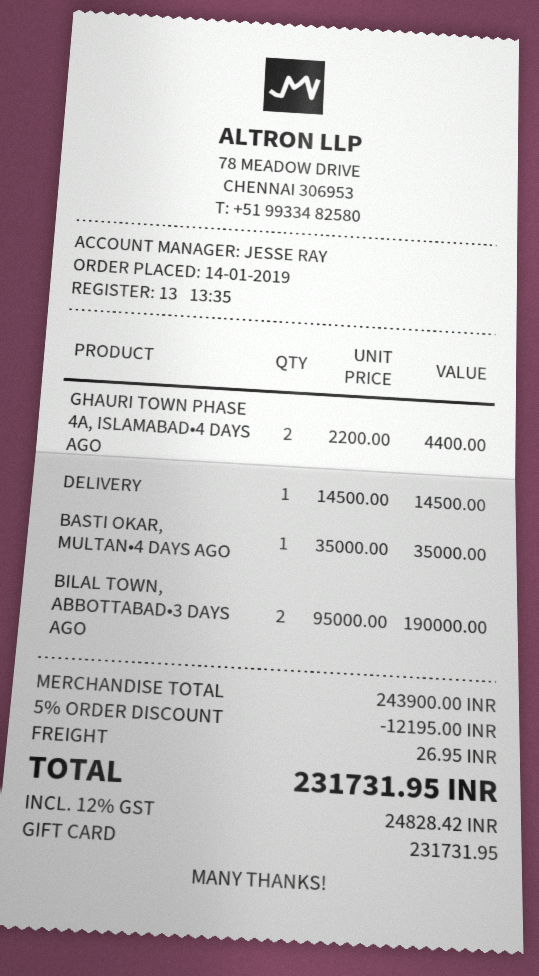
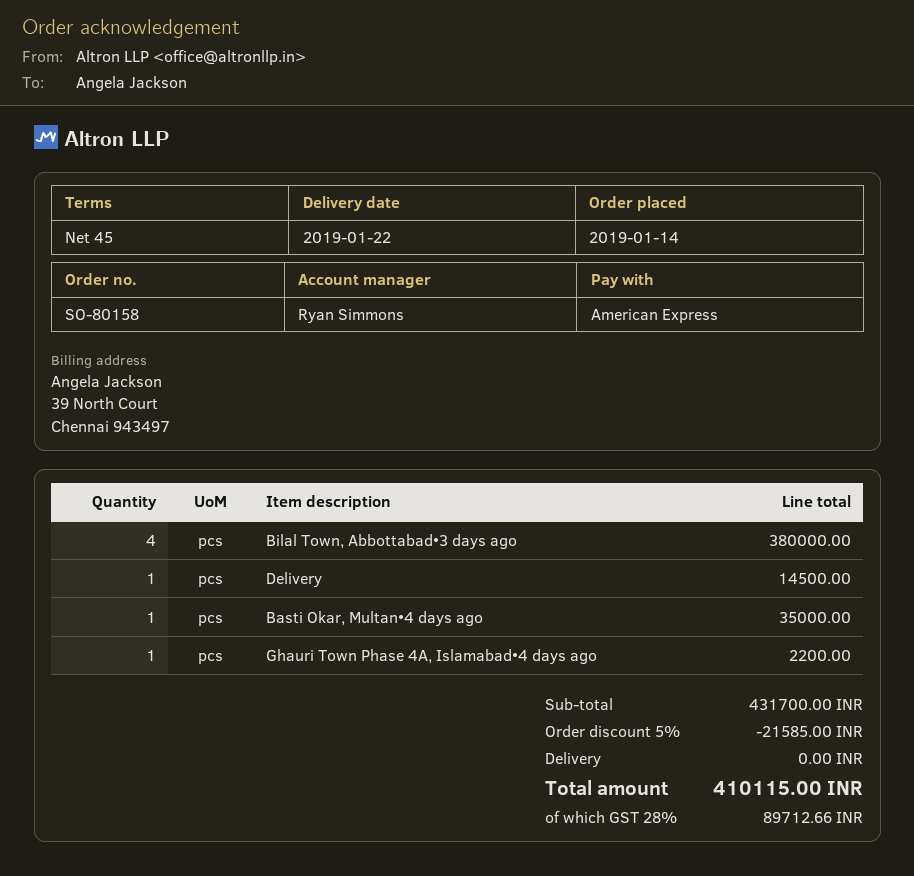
sales rep: JESSE RAY -> Ryan Simmons
payment method: gift card -> American Express
GHAURI TOWN PHASE 4A, ISLAMABAD•4 DAYS AGO: 2 for 4400.00 -> 1 for 2200.00
BILAL TOWN, ABBOTTABAD•3 DAYS AGO: 2 for 190000.00 -> 4 for 380000.00
subtotal: 243900.00 -> 431700.00
discount: 5% = 12195.00 -> 5% = 21585.00
shipping: 26.95 -> 0.00
tax: 12% = 24828.42 -> 28% = 89712.66
total: 231731.95 -> 410115.00

